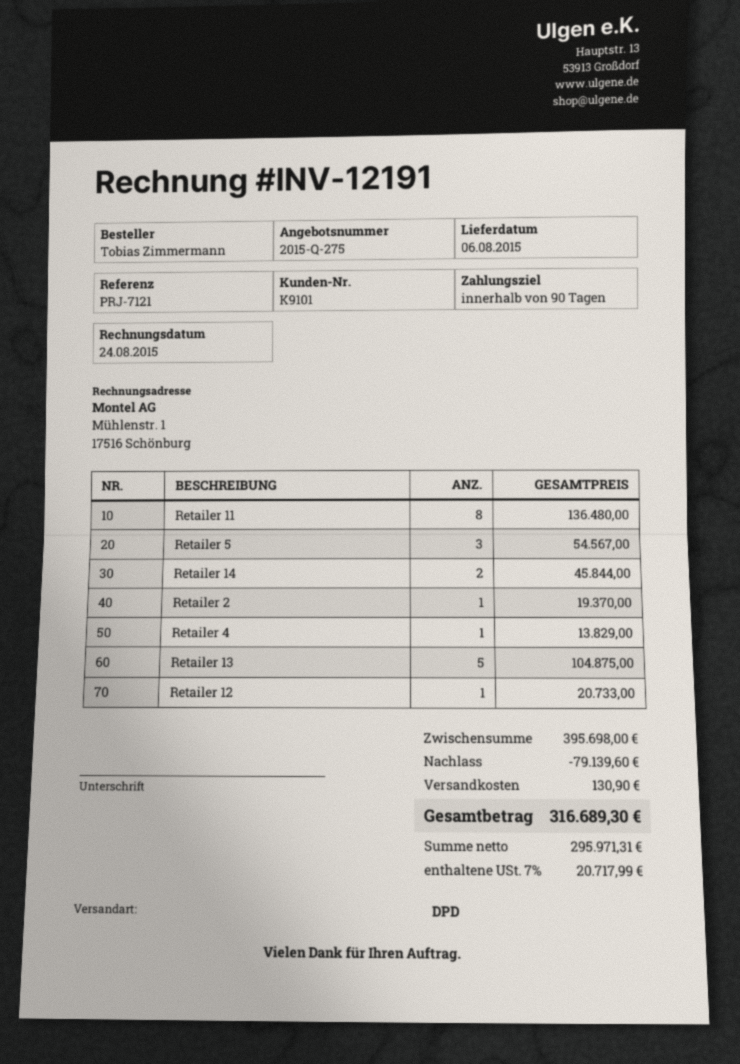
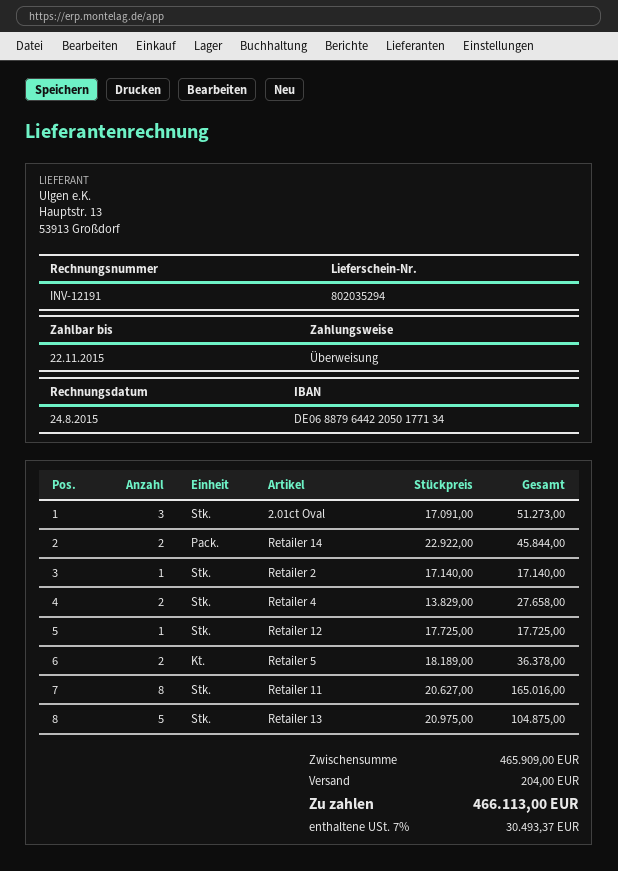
Retailer 11: 8 for 136480.00 -> 8 for 165016.00
Retailer 5: 3 for 54567.00 -> 2 for 36378.00
Retailer 2: 1 for 19370.00 -> 1 for 17140.00
Retailer 4: 1 for 13829.00 -> 2 for 27658.00
Retailer 12: 1 for 20733.00 -> 1 for 17725.00
2.01ct Oval: none -> 3 for 51273.00
subtotal: 395698.00 -> 465909.00
discount: 79139.60 -> none
shipping: 130.90 -> 204.00
tax: 7% = 20717.99 -> 7% = 30493.37
total: 316689.30 -> 466113.00

